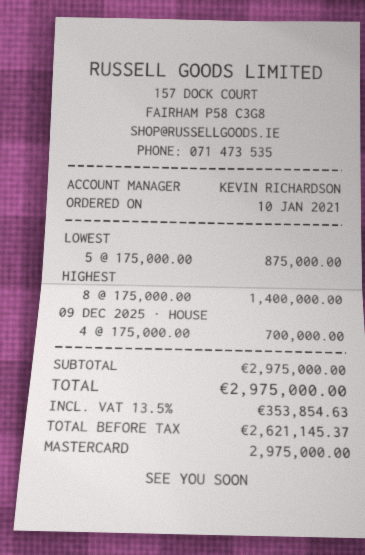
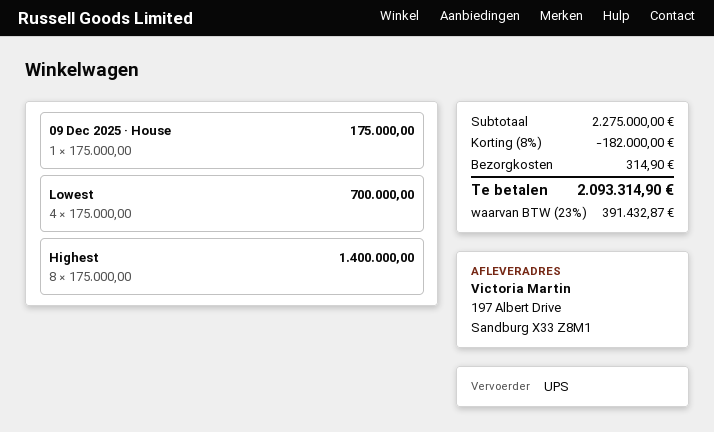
LOWEST: 5 x 175000.00 = 875000.00 -> 4 x 175000.00 = 700000.00
09 DEC 2025 · HOUSE: 4 x 175000.00 = 700000.00 -> 1 x 175000.00 = 175000.00
subtotal: 2975000.00 -> 2275000.00
discount: none -> 8% = 182000.00
shipping: none -> 314.90
tax: 13.5% = 353854.63 -> 23% = 391432.87
total: 2975000.00 -> 2093314.90

